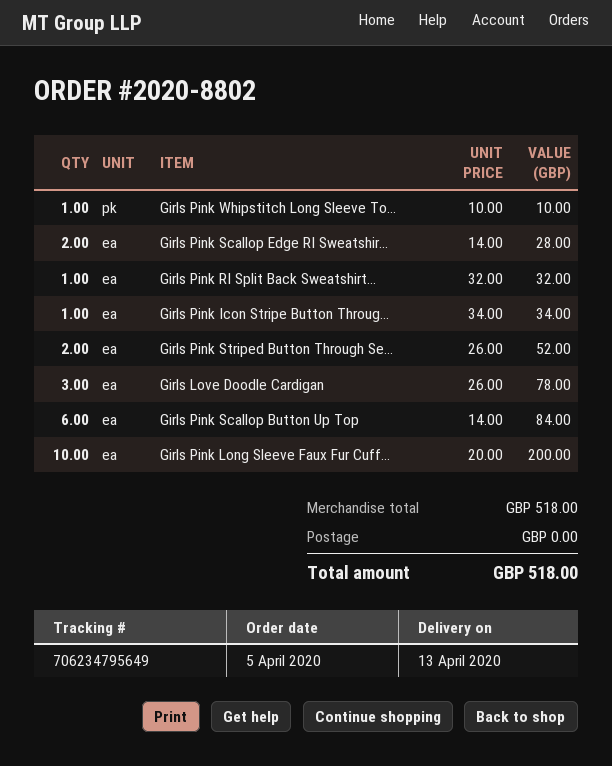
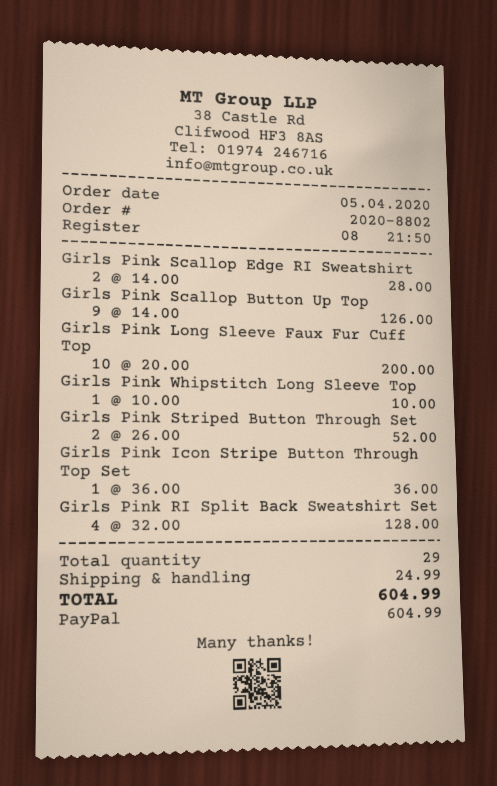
Girls Pink RI Split Back Sweatshirt...: 1 x 32.00 = 32.00 -> 4 x 32.00 = 128.00
Girls Pink Icon Stripe Button Throug...: 1 x 34.00 = 34.00 -> 1 x 36.00 = 36.00
Girls Love Doodle Cardigan: 3 x 26.00 = 78.00 -> none
Girls Pink Scallop Button Up Top: 6 x 14.00 = 84.00 -> 9 x 14.00 = 126.00
shipping: 0.00 -> 24.99
total: 518.00 -> 604.99

